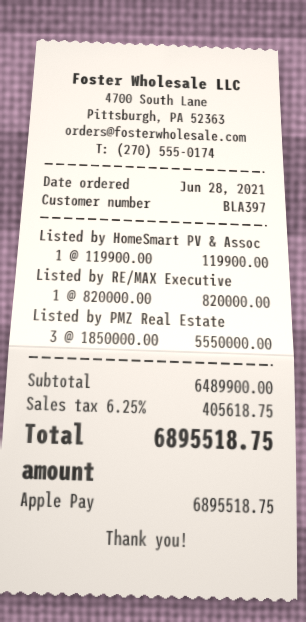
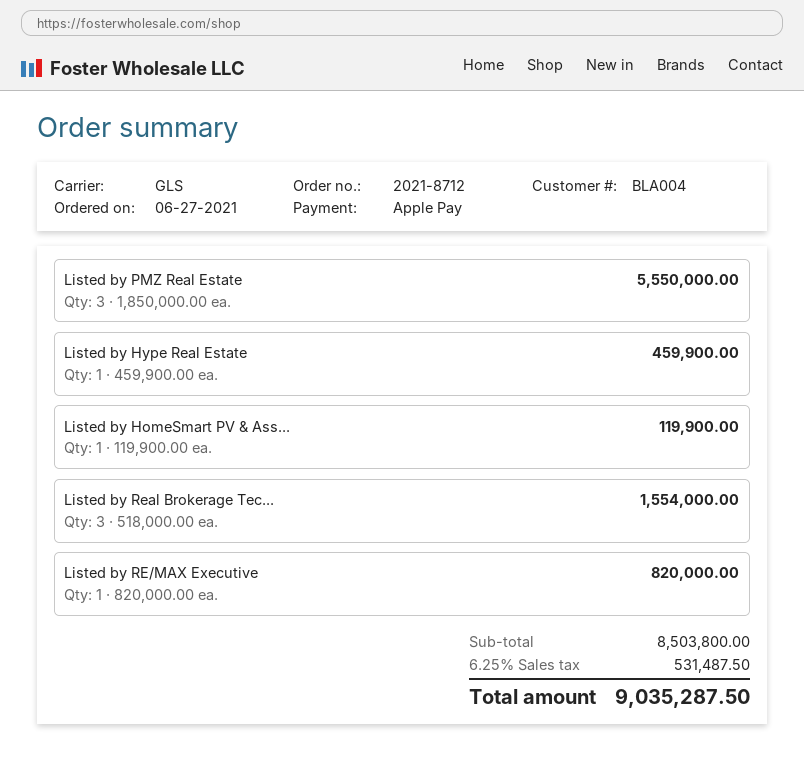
order date: 2021-06-28 -> 2021-06-27
customer number: BLA397 -> BLA004
Listed by Hype Real Estate: none -> 1 x 459900.00 = 459900.00
Listed by Real Brokerage Tec...: none -> 3 x 518000.00 = 1554000.00
subtotal: 6489900.00 -> 8503800.00
tax: 6.25% = 405618.75 -> 6.25% = 531487.50
total: 6895518.75 -> 9035287.50

